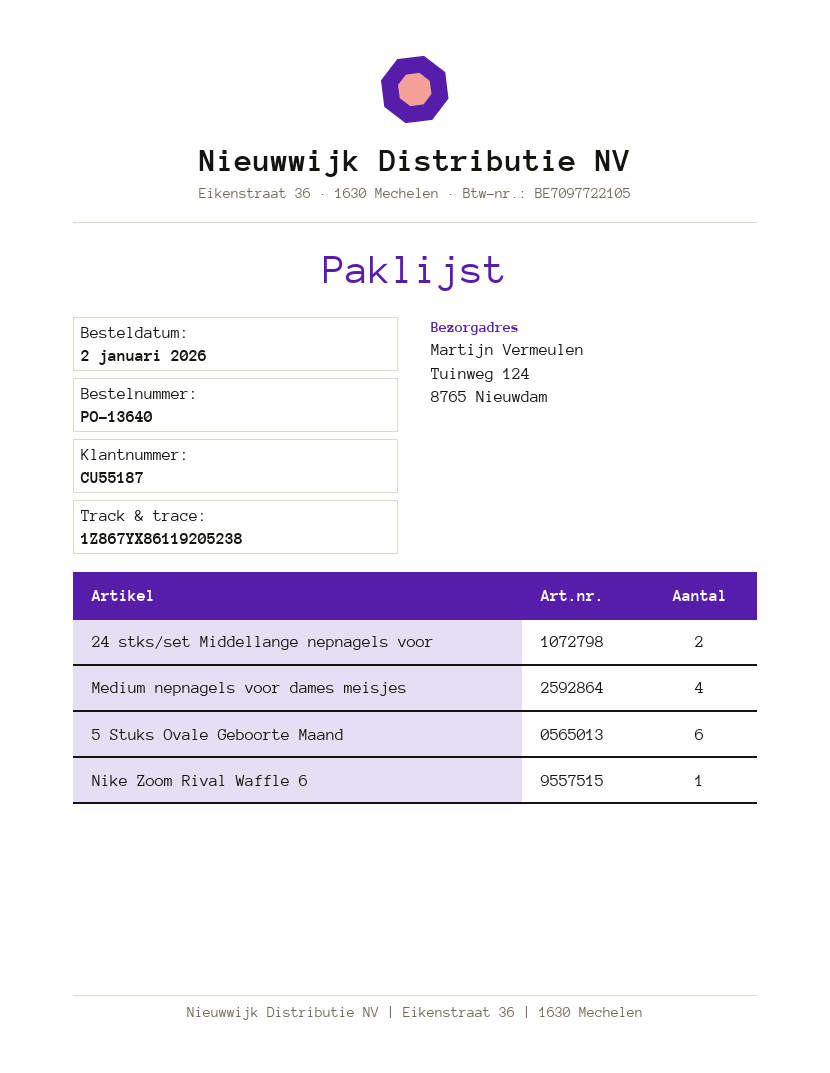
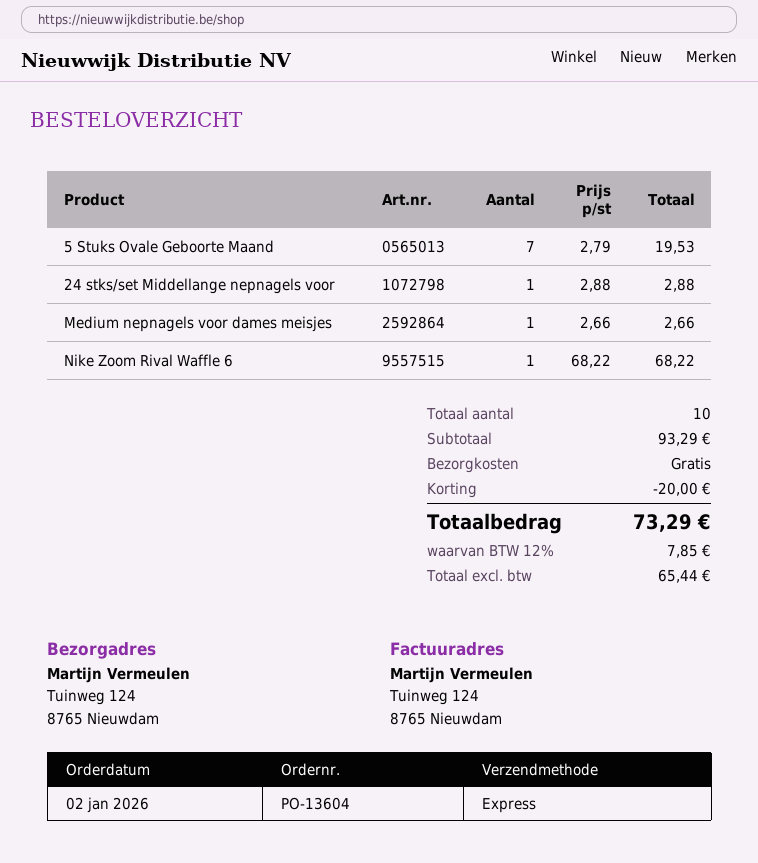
order number: PO-13640 -> PO-13604
24 stks/set Middellange nepnagels voor: 2 -> 1
Medium nepnagels voor dames meisjes: 4 -> 1
5 Stuks Ovale Geboorte Maand: 6 -> 7

